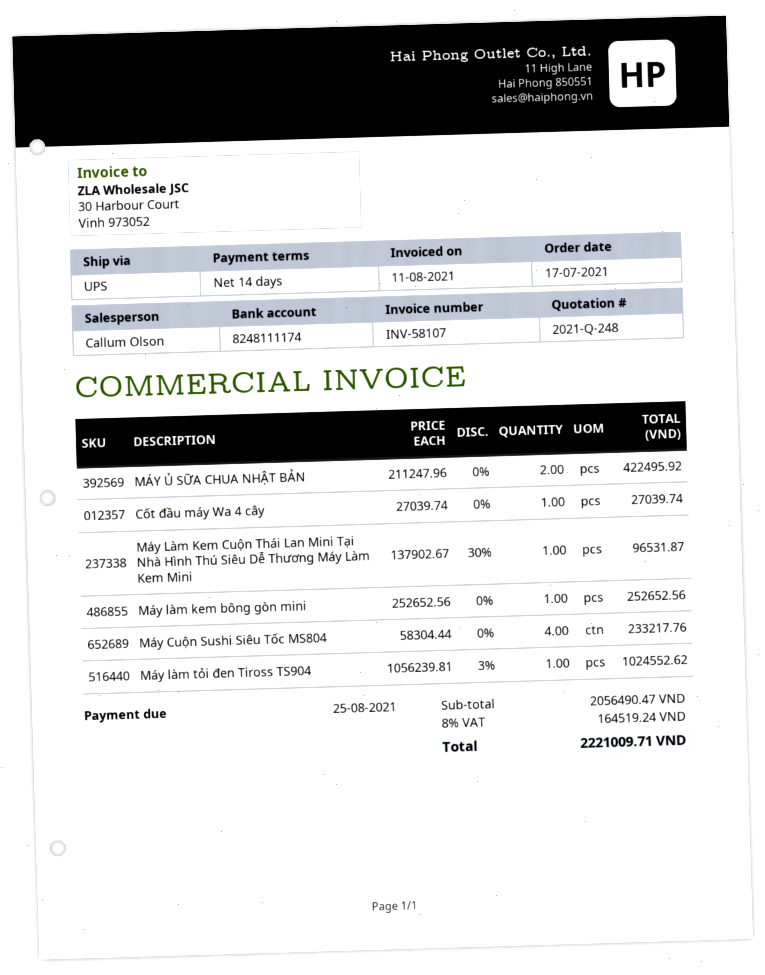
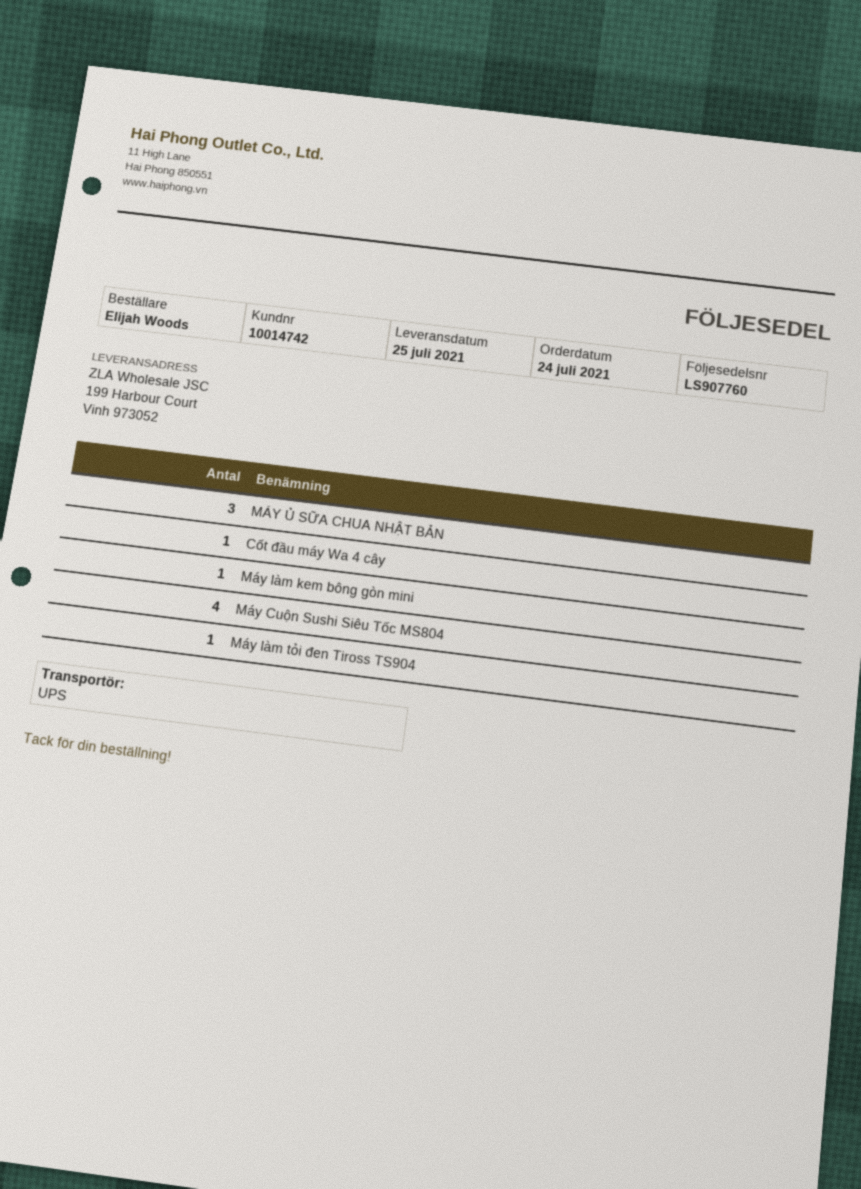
order date: 2021-07-17 -> 2021-07-24
MÁY Ủ SỮA CHUA NHẬT BẢN: 2 -> 3
Máy Làm Kem Cuộn Thái Lan Mini Tại Nhà Hình Thú Siêu Dễ Thương Máy Làm Kem Mini: 1 -> none

